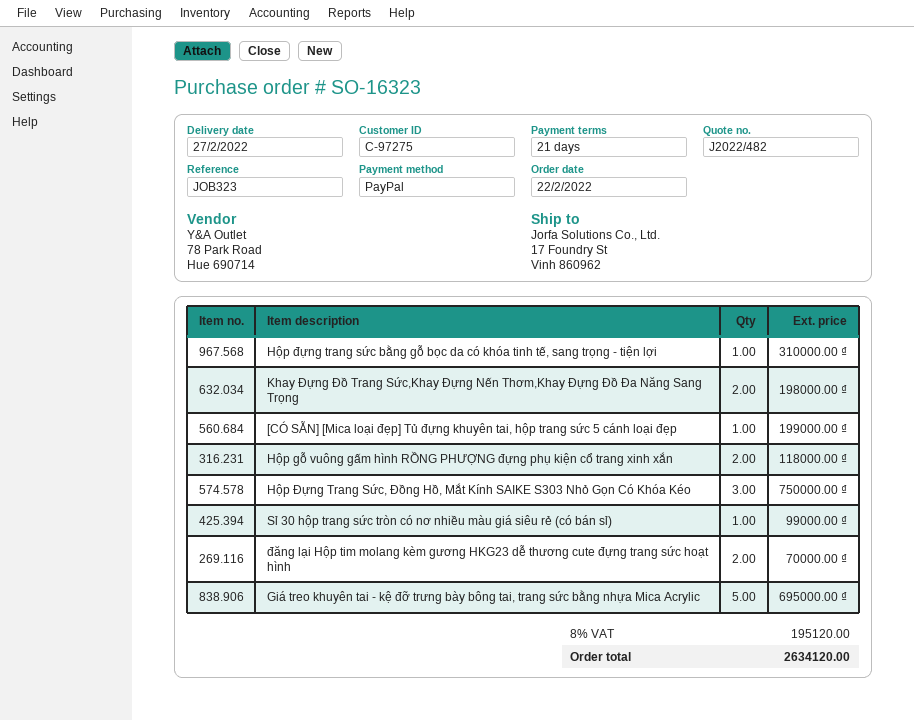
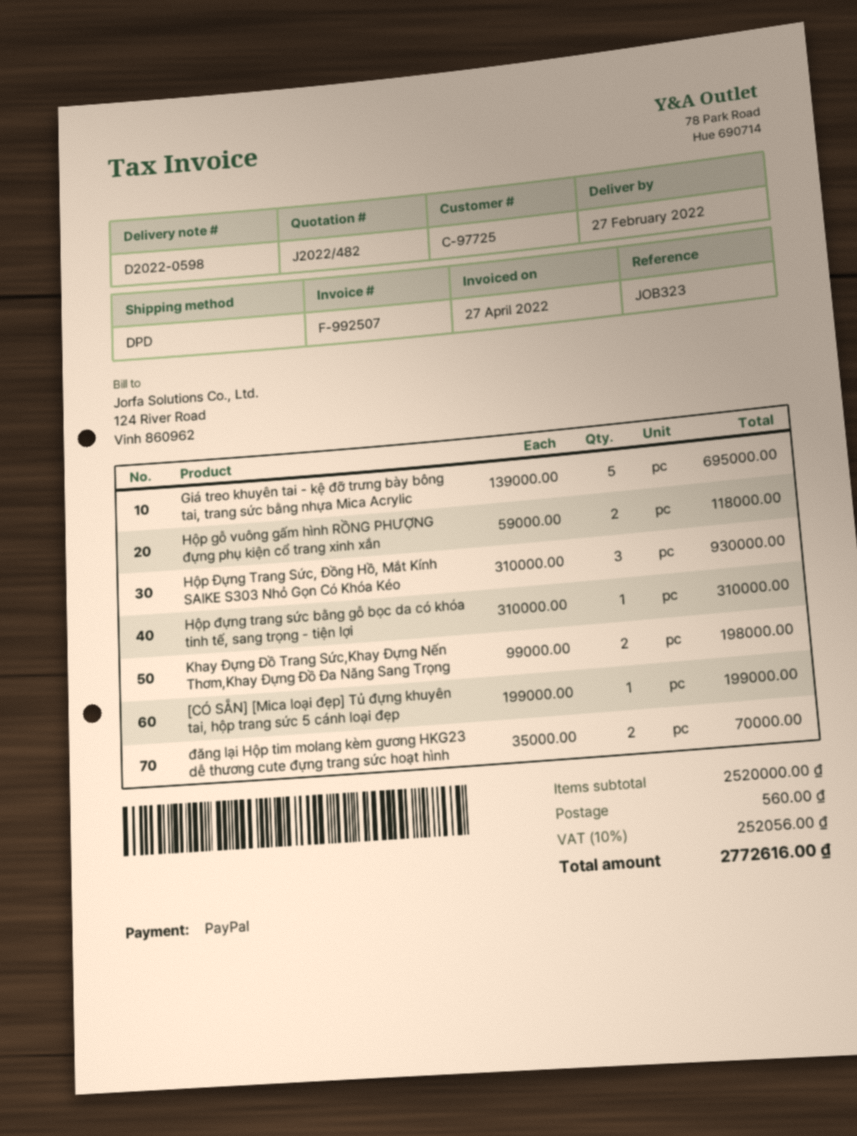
customer number: C-97275 -> C-97725
Hộp Đựng Trang Sức, Đồng Hồ, Mắt Kính SAIKE S303 Nhỏ Gọn Có Khóa Kéo: 3 for 750000.00 -> 3 for 930000.00
Sỉ 30 hộp trang sức tròn có nơ nhiều màu giá siêu rẻ (có bán sỉ): 1 for 99000.00 -> none
shipping: none -> 560.00
tax: 8% = 195120.00 -> 10% = 252056.00
total: 2634120.00 -> 2772616.00

